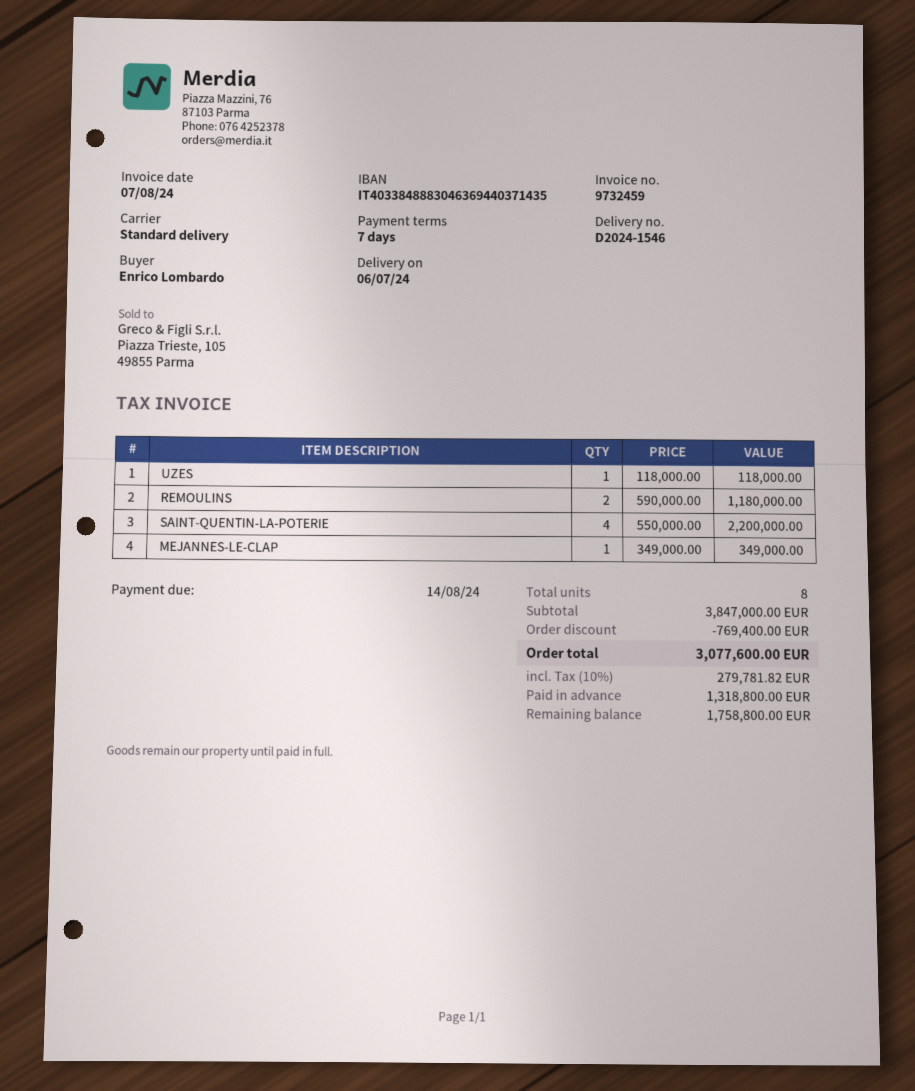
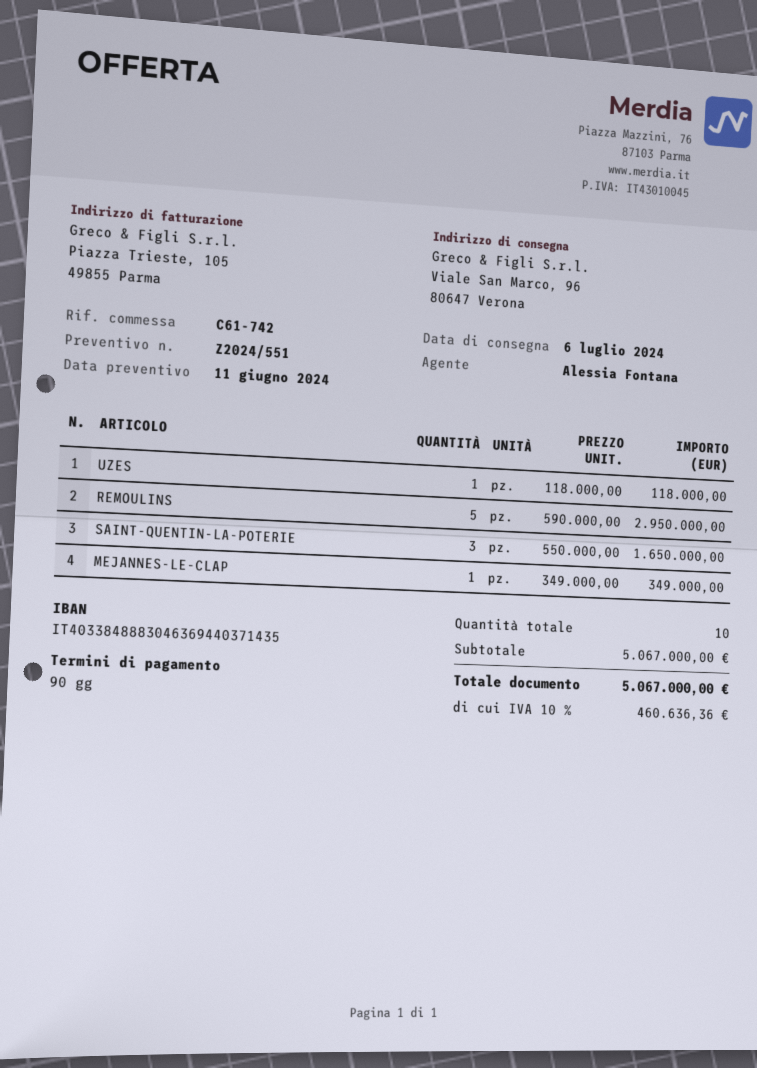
payment terms: 7 days -> 90 days
REMOULINS: 2 x 590000.00 = 1180000.00 -> 5 x 590000.00 = 2950000.00
SAINT-QUENTIN-LA-POTERIE: 4 x 550000.00 = 2200000.00 -> 3 x 550000.00 = 1650000.00
total quantity: 8 -> 10
subtotal: 3847000.00 -> 5067000.00
discount: 769400.00 -> none
tax: 10% = 279781.82 -> 10% = 460636.36
total: 3077600.00 -> 5067000.00

